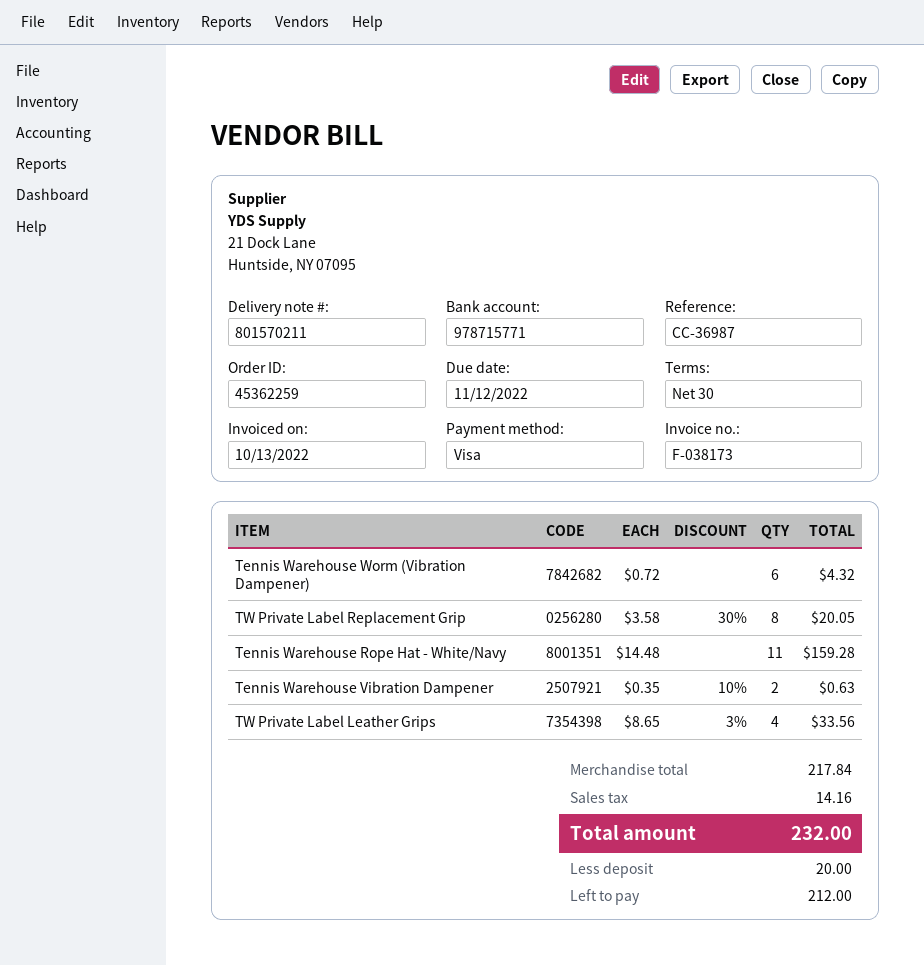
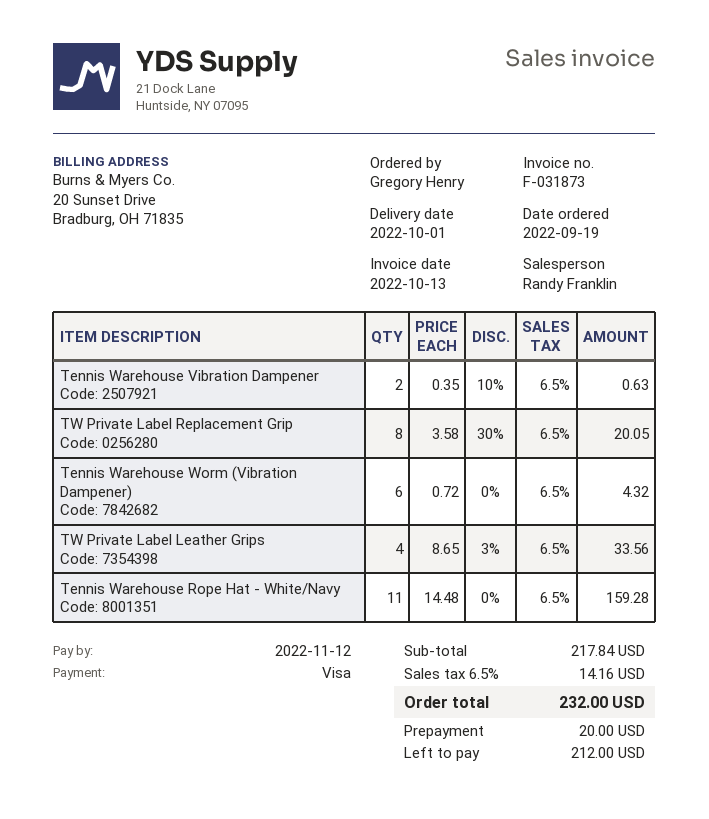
invoice number: F-038173 -> F-031873

